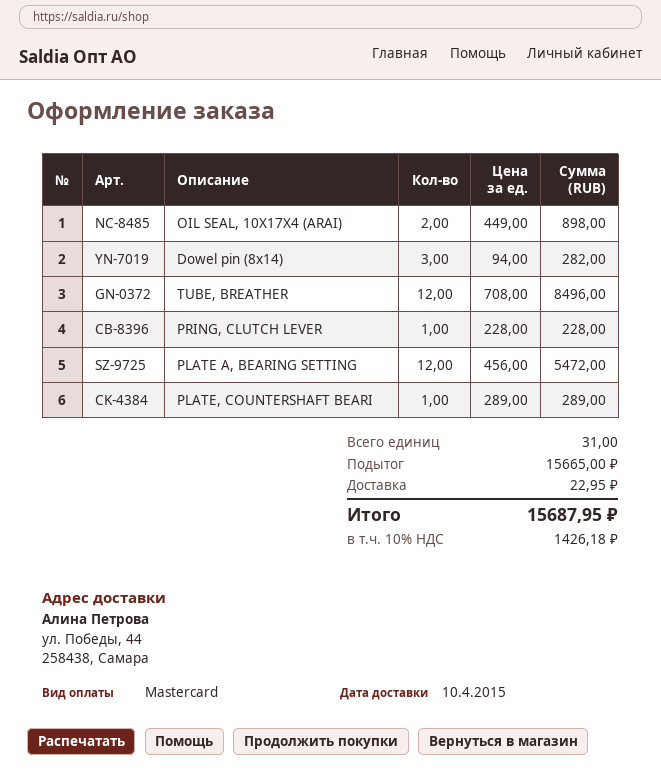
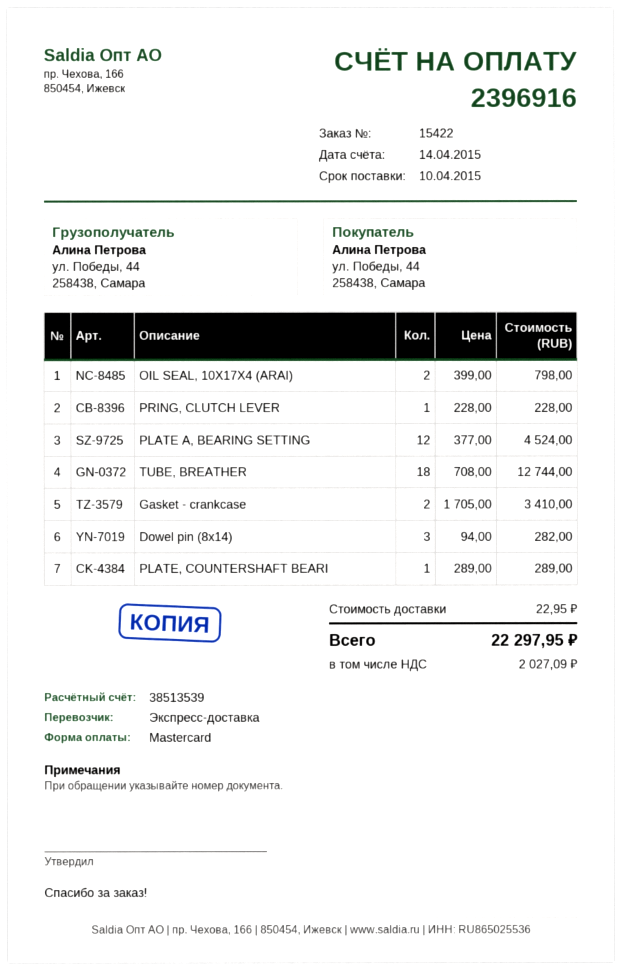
OIL SEAL, 10X17X4 (ARAI): 2 x 449.00 = 898.00 -> 2 x 399.00 = 798.00
TUBE, BREATHER: 12 x 708.00 = 8496.00 -> 18 x 708.00 = 12744.00
PLATE A, BEARING SETTING: 12 x 456.00 = 5472.00 -> 12 x 377.00 = 4524.00
Gasket - crankcase: none -> 2 x 1705.00 = 3410.00
tax: 1426.18 -> 2027.09
total: 15687.95 -> 22297.95

